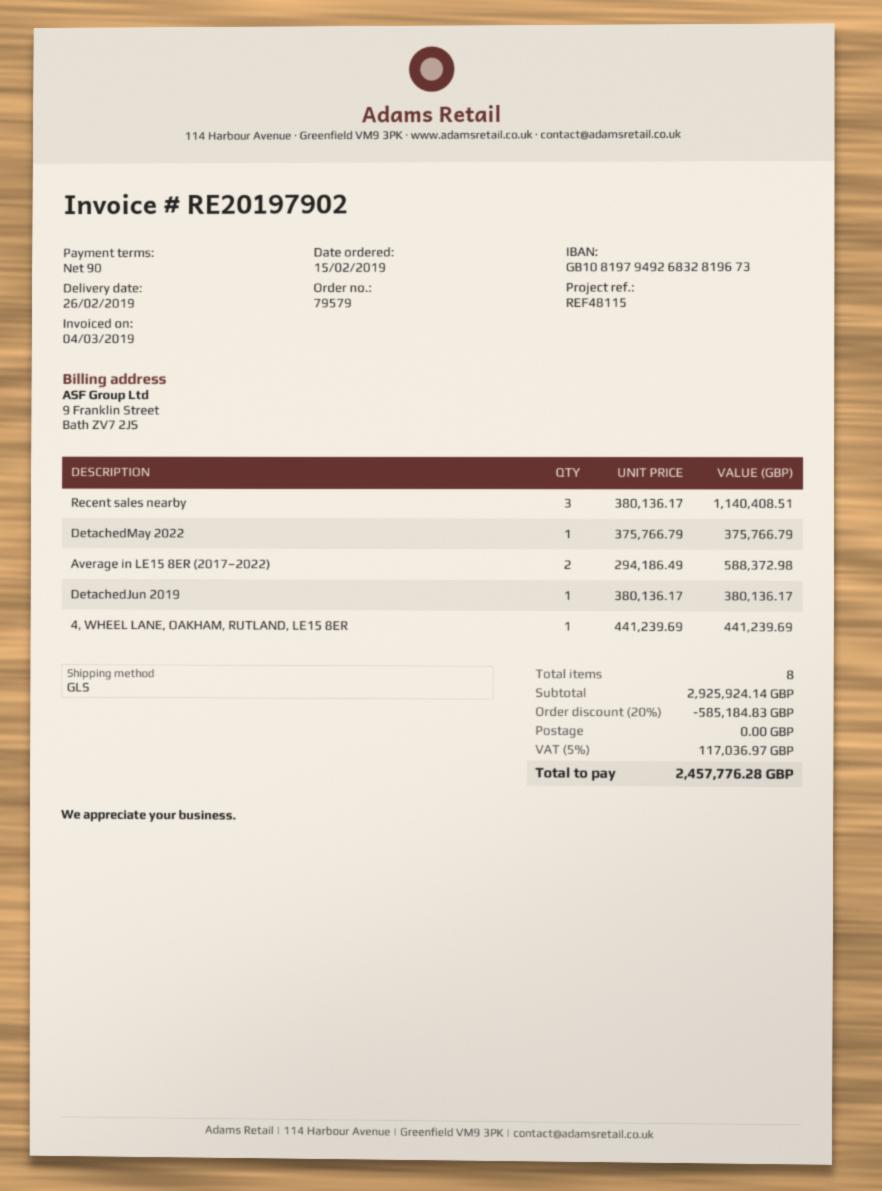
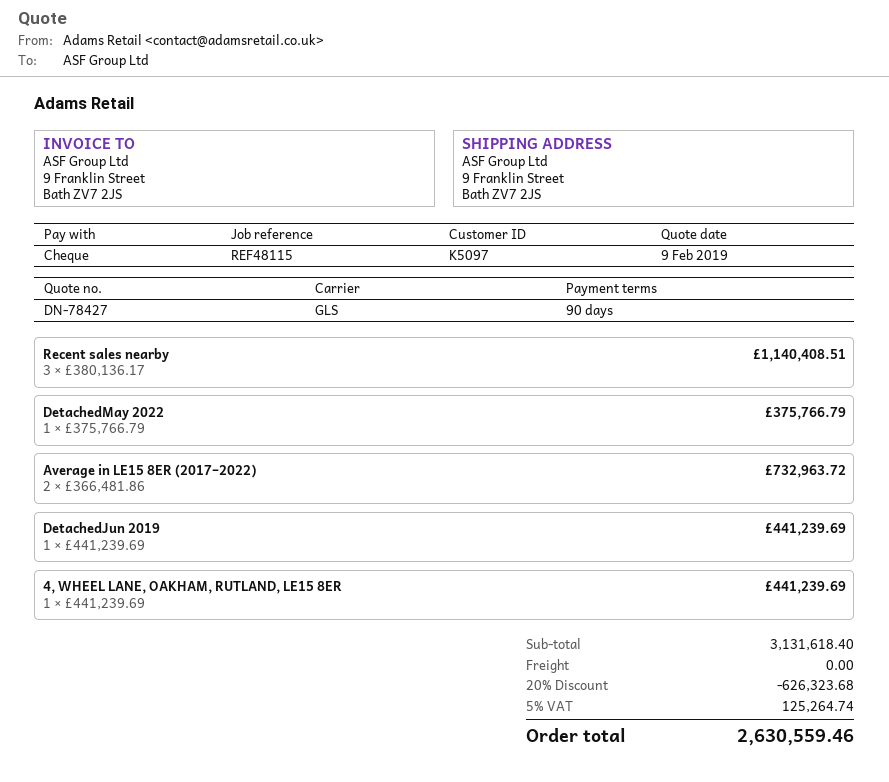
Average in LE15 8ER (2017–2022): 2 x 294186.49 = 588372.98 -> 2 x 366481.86 = 732963.72
DetachedJun 2019: 1 x 380136.17 = 380136.17 -> 1 x 441239.69 = 441239.69
subtotal: 2925924.14 -> 3131618.40
discount: 20% = 585184.83 -> 20% = 626323.68
tax: 5% = 117036.97 -> 5% = 125264.74
total: 2457776.28 -> 2630559.46

